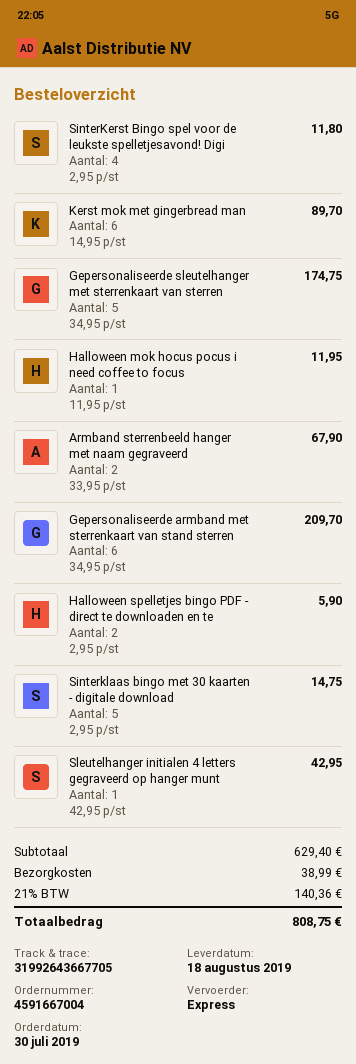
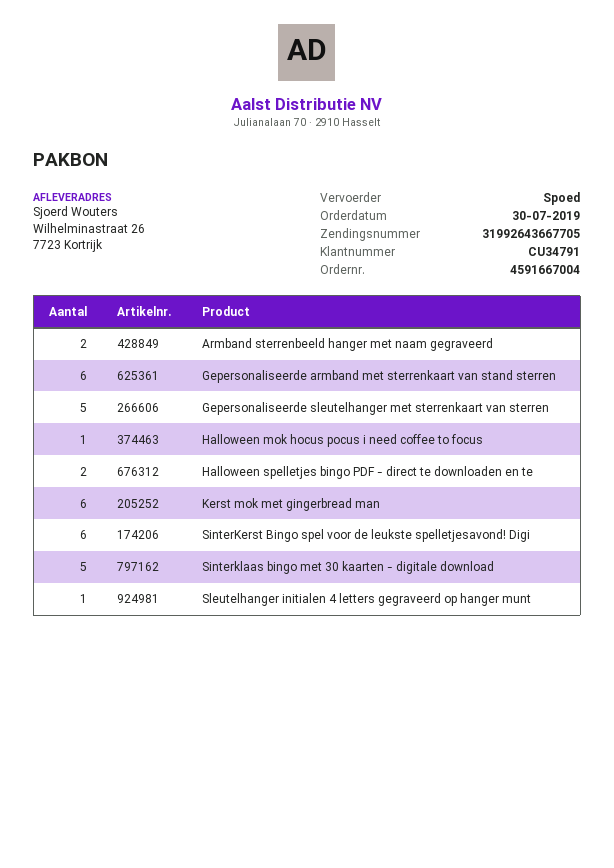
SinterKerst Bingo spel voor de leukste spelletjesavond! Digi: 4 -> 6

